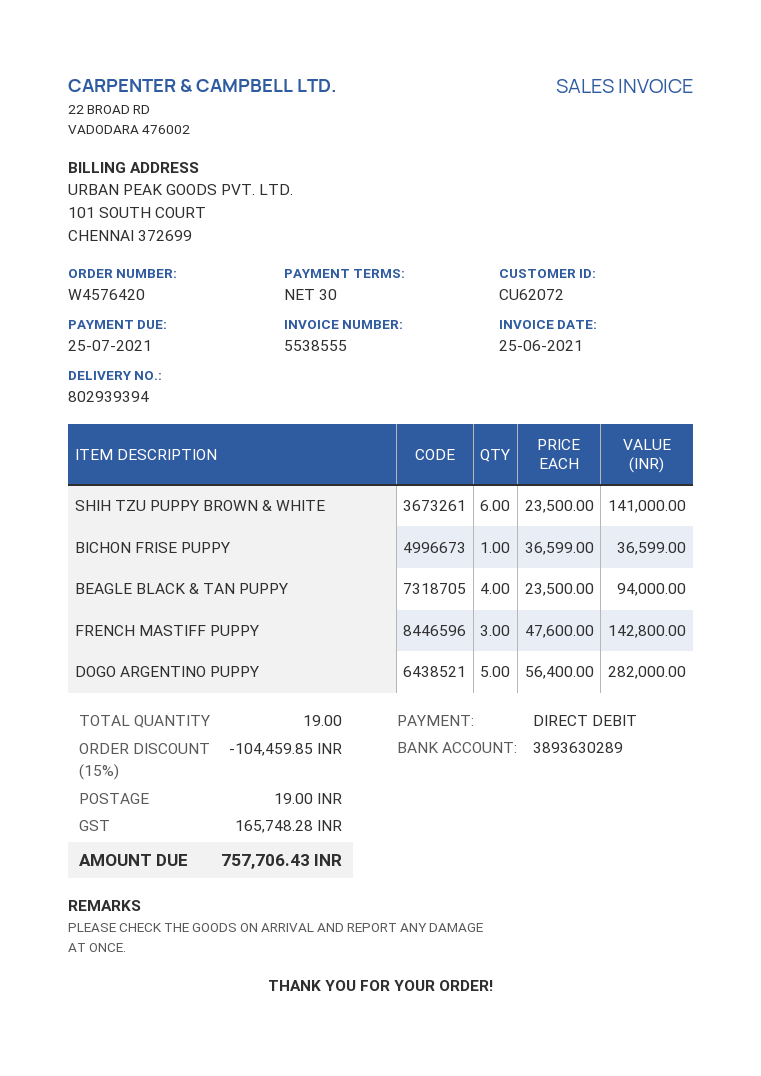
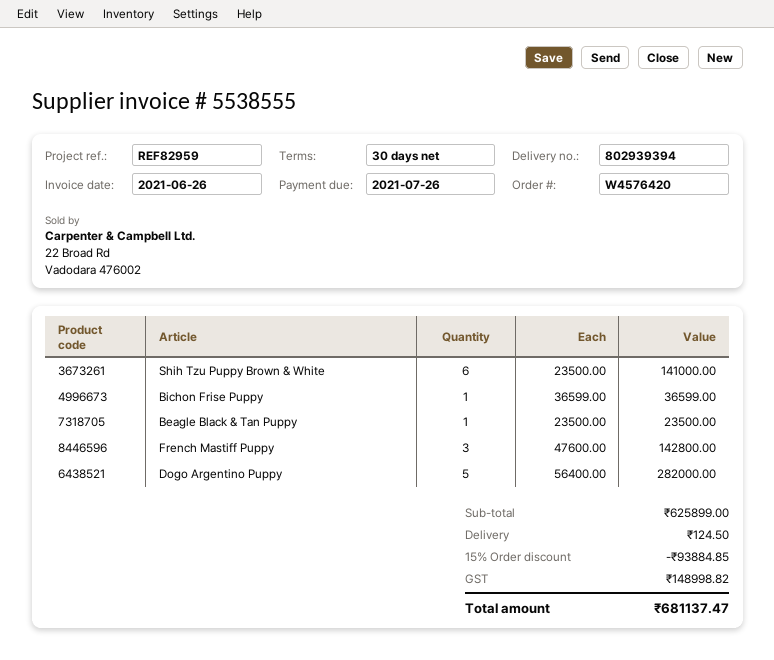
invoice date: 2021-06-25 -> 2021-06-26
due date: 2021-07-25 -> 2021-07-26
BEAGLE BLACK & TAN PUPPY: 4 x 23500.00 = 94000.00 -> 1 x 23500.00 = 23500.00
discount: 15% = 104459.85 -> 15% = 93884.85
shipping: 19.00 -> 124.50
tax: 165748.28 -> 148998.82
total: 757706.43 -> 681137.47

